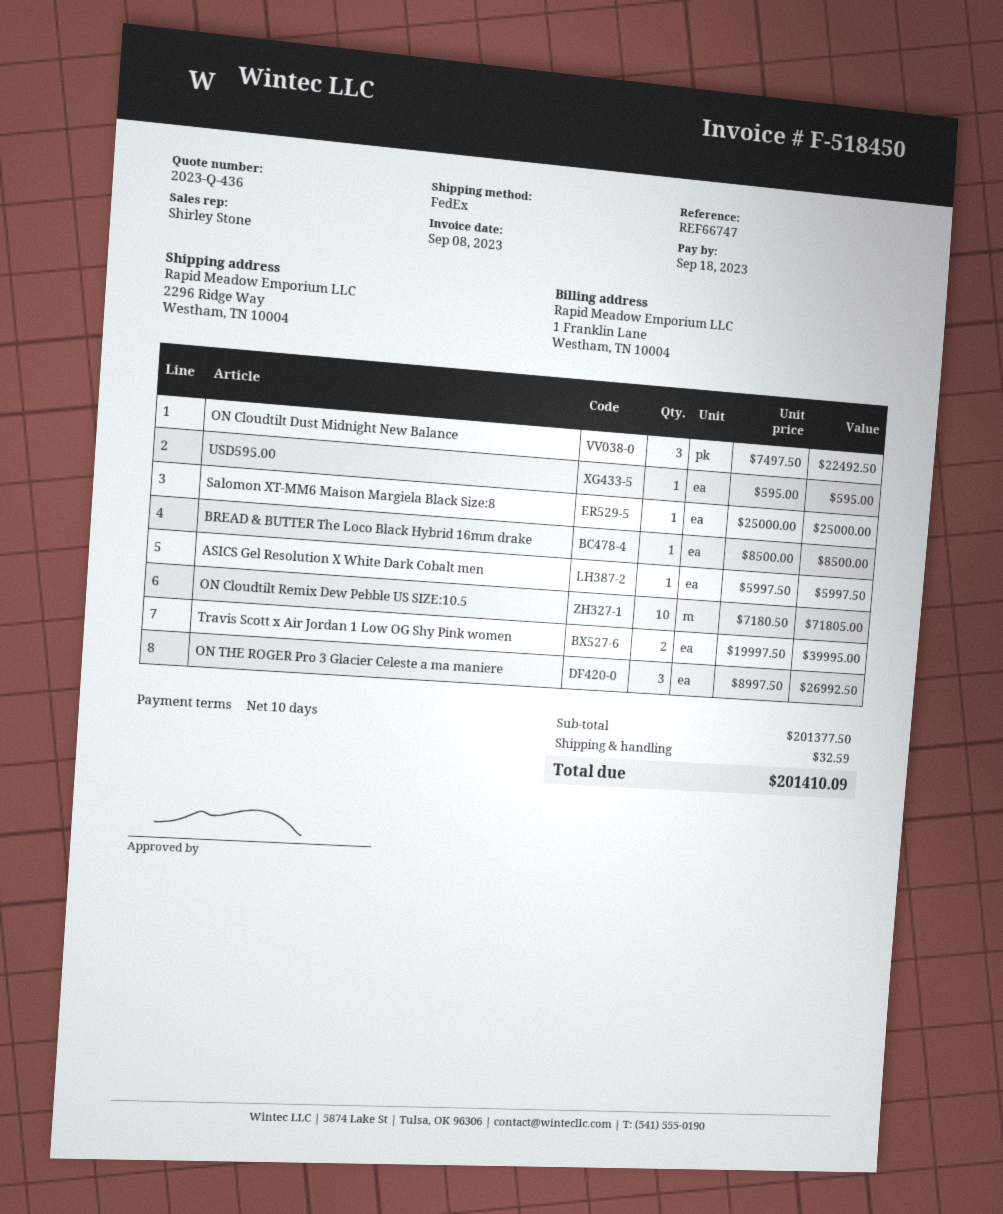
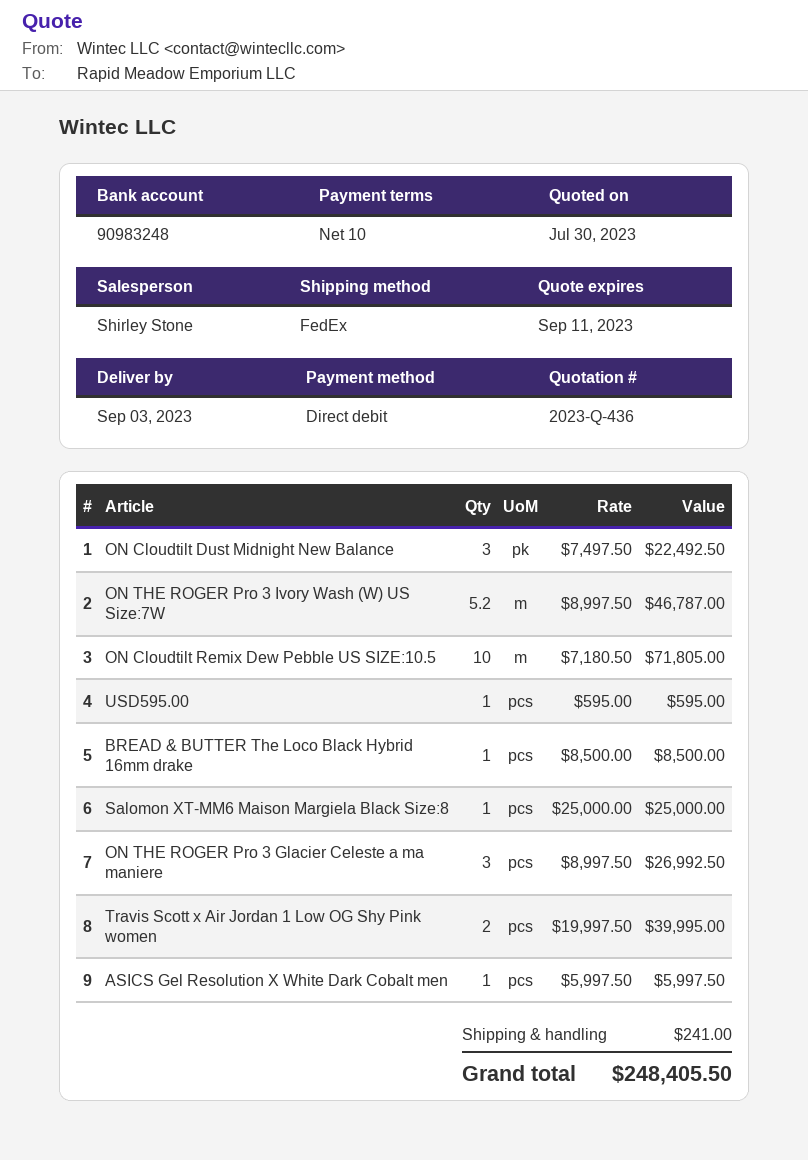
ON THE ROGER Pro 3 Ivory Wash (W) US Size:7W: none -> 5.2 x 8997.50 = 46787.00
shipping: 32.59 -> 241.00
total: 201410.09 -> 248405.50

